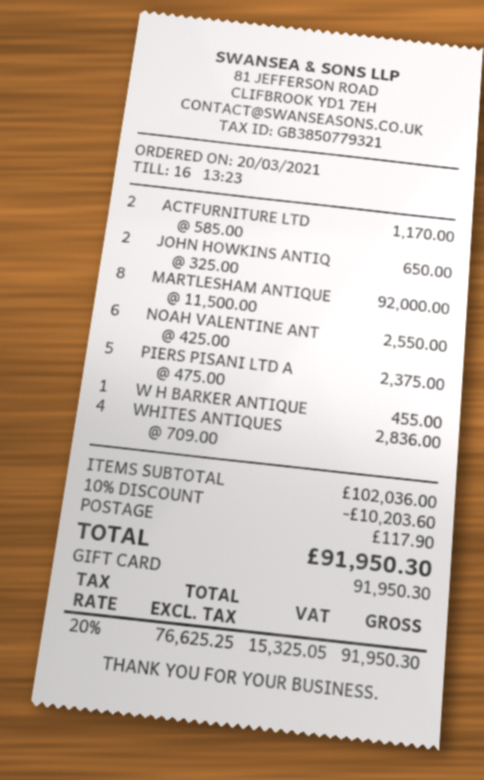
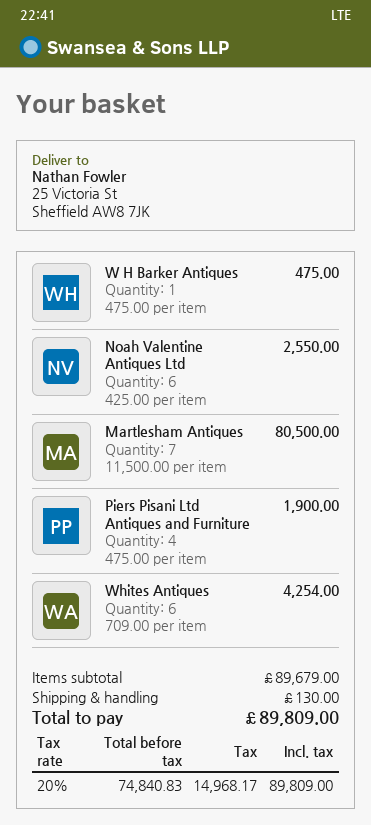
ACTFURNITURE LTD: 2 x 585.00 = 1170.00 -> none
JOHN HOWKINS ANTIQ: 2 x 325.00 = 650.00 -> none
MARTLESHAM ANTIQUE: 8 x 11500.00 = 92000.00 -> 7 x 11500.00 = 80500.00
PIERS PISANI LTD A: 5 x 475.00 = 2375.00 -> 4 x 475.00 = 1900.00
W H BARKER ANTIQUE: 1 x 455.00 = 455.00 -> 1 x 475.00 = 475.00
WHITES ANTIQUES: 4 x 709.00 = 2836.00 -> 6 x 709.00 = 4254.00
subtotal: 102036.00 -> 89679.00
discount: 10% = 10203.60 -> none
shipping: 117.90 -> 130.00
net: 76625.25 -> 74840.83
tax: 20% = 15325.05 -> 20% = 14968.17
total: 91950.30 -> 89809.00

